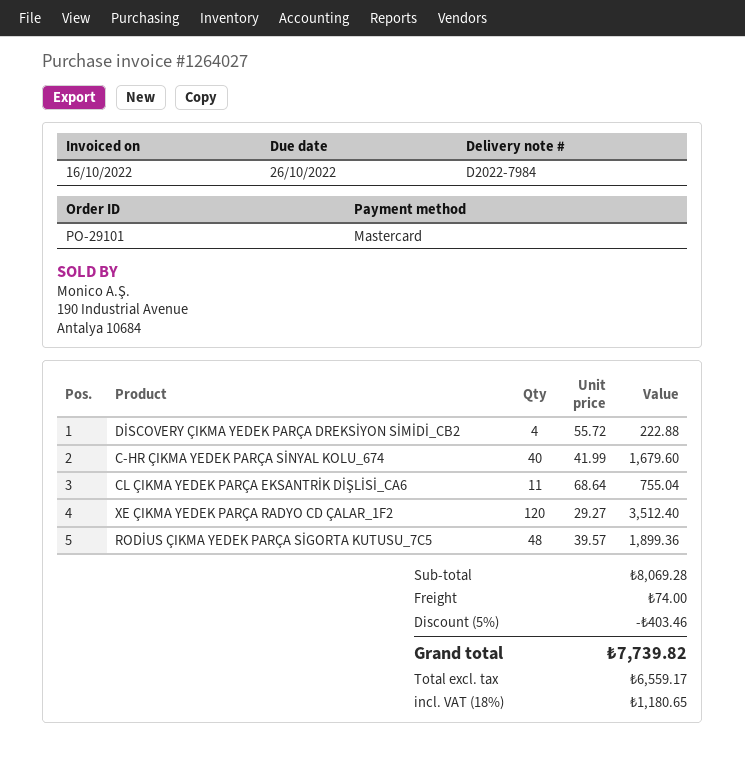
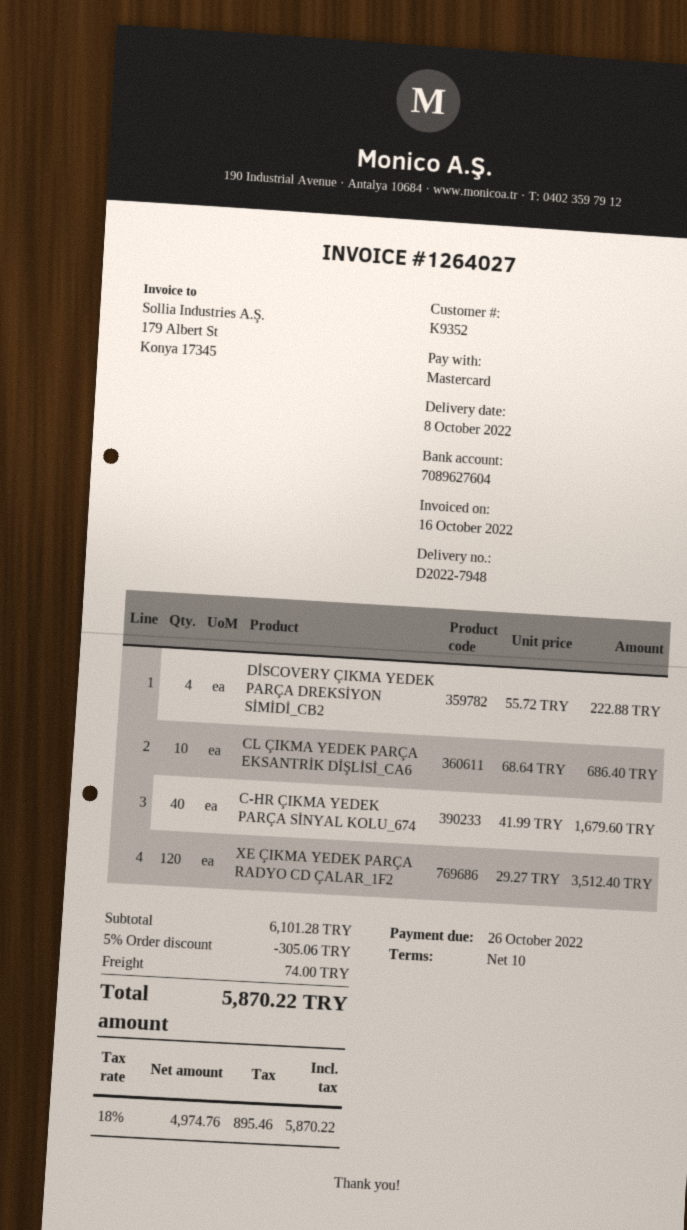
delivery note number: D2022-7984 -> D2022-7948
CL ÇIKMA YEDEK PARÇA EKSANTRİK DİŞLİSİ_CA6: 11 x 68.64 = 755.04 -> 10 x 68.64 = 686.40
RODİUS ÇIKMA YEDEK PARÇA SİGORTA KUTUSU_7C5: 48 x 39.57 = 1899.36 -> none
subtotal: 8069.28 -> 6101.28
discount: 5% = 403.46 -> 5% = 305.06
net: 6559.17 -> 4974.76
tax: 18% = 1180.65 -> 18% = 895.46
total: 7739.82 -> 5870.22

